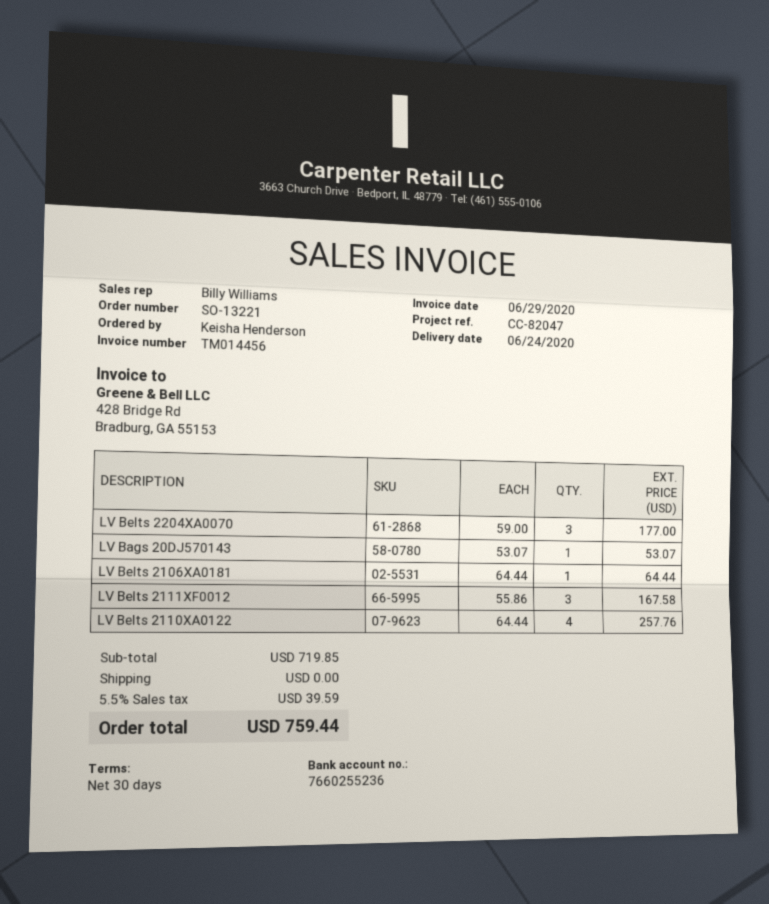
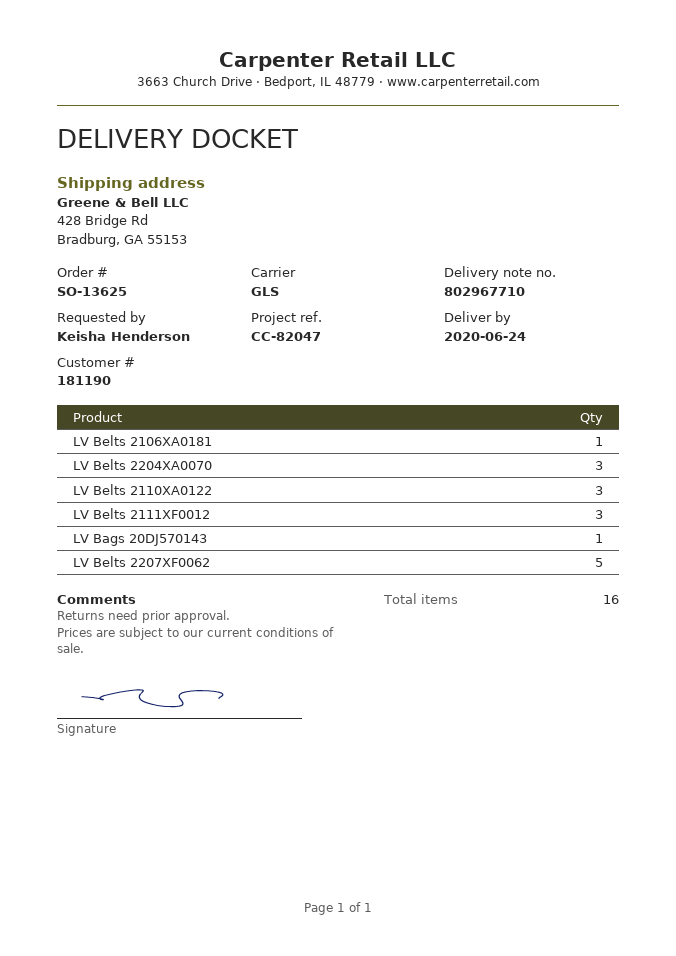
order number: SO-13221 -> SO-13625
LV Belts 2110XA0122: 4 -> 3
LV Belts 2207XF0062: none -> 5

